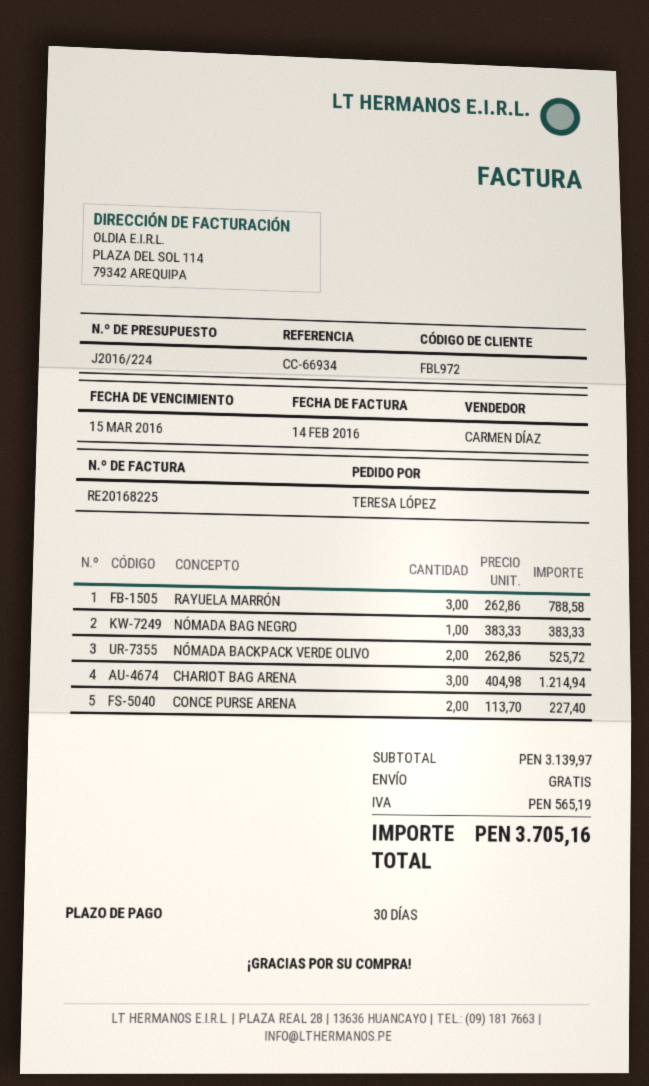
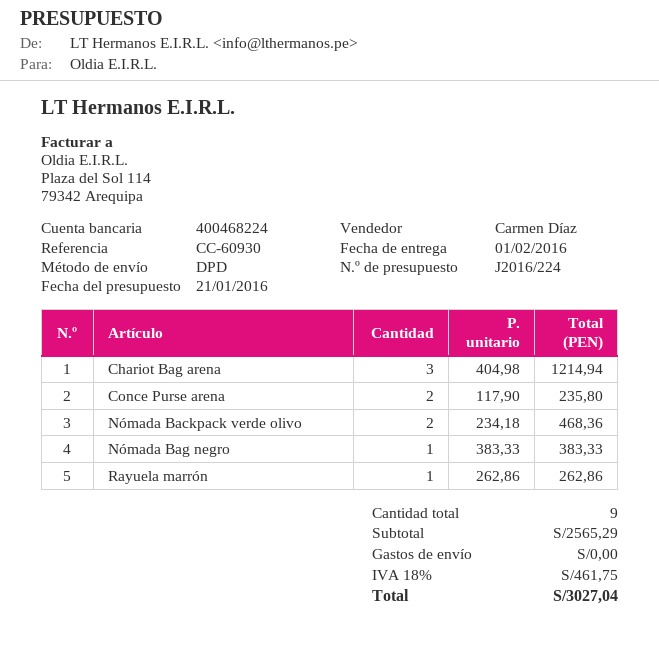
reference: CC-66934 -> CC-60930
RAYUELA MARRÓN: 3 x 262.86 = 788.58 -> 1 x 262.86 = 262.86
NÓMADA BACKPACK VERDE OLIVO: 2 x 262.86 = 525.72 -> 2 x 234.18 = 468.36
CONCE PURSE ARENA: 2 x 113.70 = 227.40 -> 2 x 117.90 = 235.80
subtotal: 3139.97 -> 2565.29
tax: 565.19 -> 461.75
total: 3705.16 -> 3027.04

